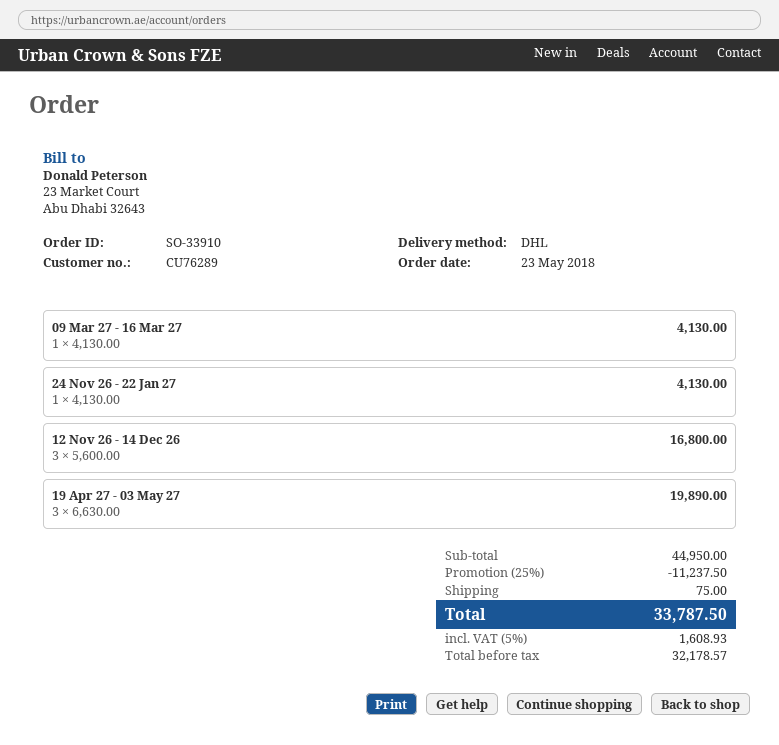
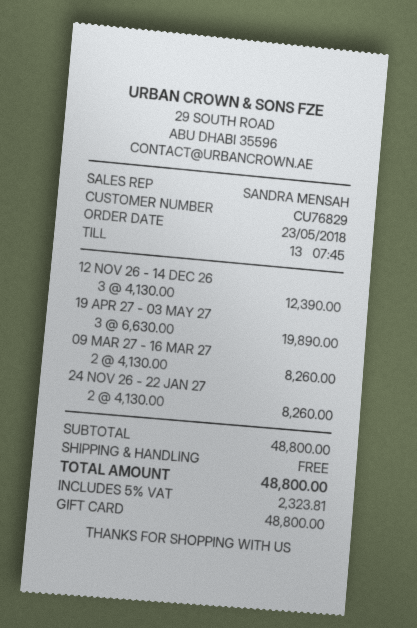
customer number: CU76289 -> CU76829
09 Mar 27 - 16 Mar 27: 1 x 4130.00 = 4130.00 -> 2 x 4130.00 = 8260.00
24 Nov 26 - 22 Jan 27: 1 x 4130.00 = 4130.00 -> 2 x 4130.00 = 8260.00
12 Nov 26 - 14 Dec 26: 3 x 5600.00 = 16800.00 -> 3 x 4130.00 = 12390.00
subtotal: 44950.00 -> 48800.00
discount: 25% = 11237.50 -> none
shipping: 75.00 -> 0.00
tax: 5% = 1608.93 -> 5% = 2323.81
total: 33787.50 -> 48800.00

